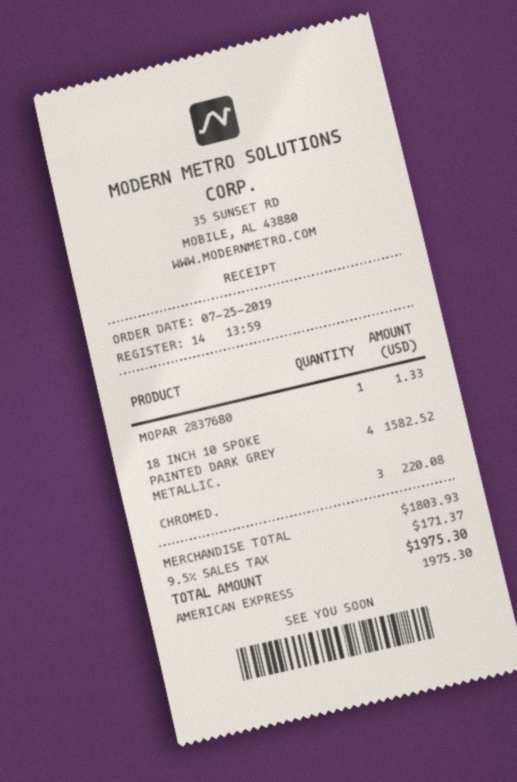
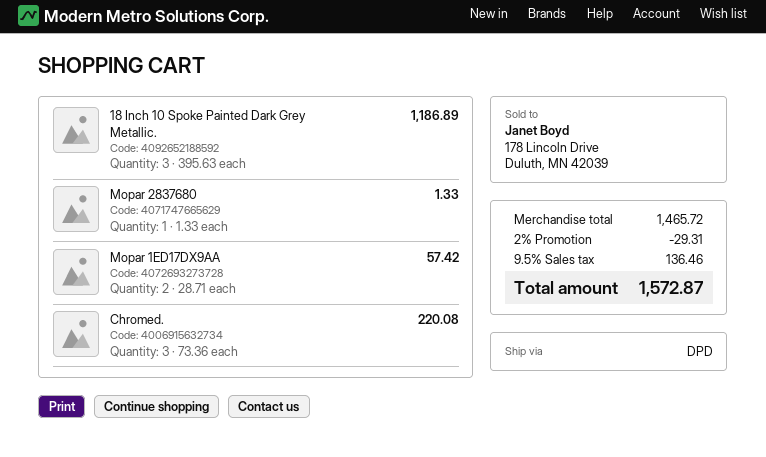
18 INCH 10 SPOKE PAINTED DARK GREY METALLIC.: 4 for 1582.52 -> 3 for 1186.89
Mopar 1ED17DX9AA: none -> 2 for 57.42
subtotal: 1803.93 -> 1465.72
discount: none -> 2% = 29.31
tax: 9.5% = 171.37 -> 9.5% = 136.46
total: 1975.30 -> 1572.87

